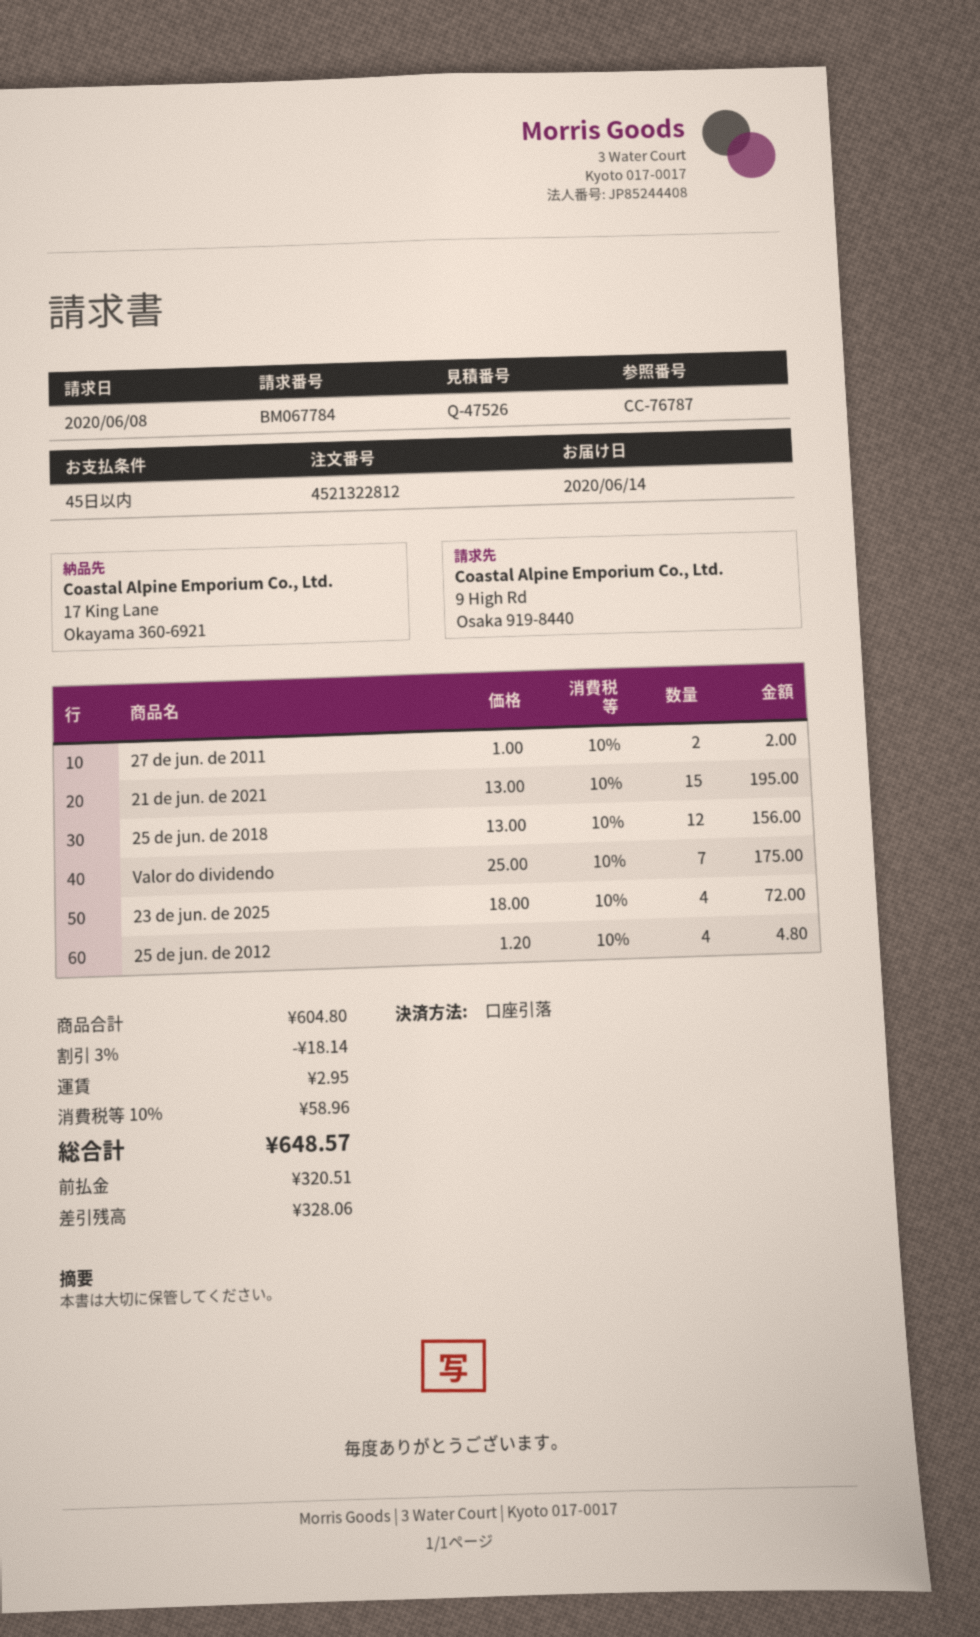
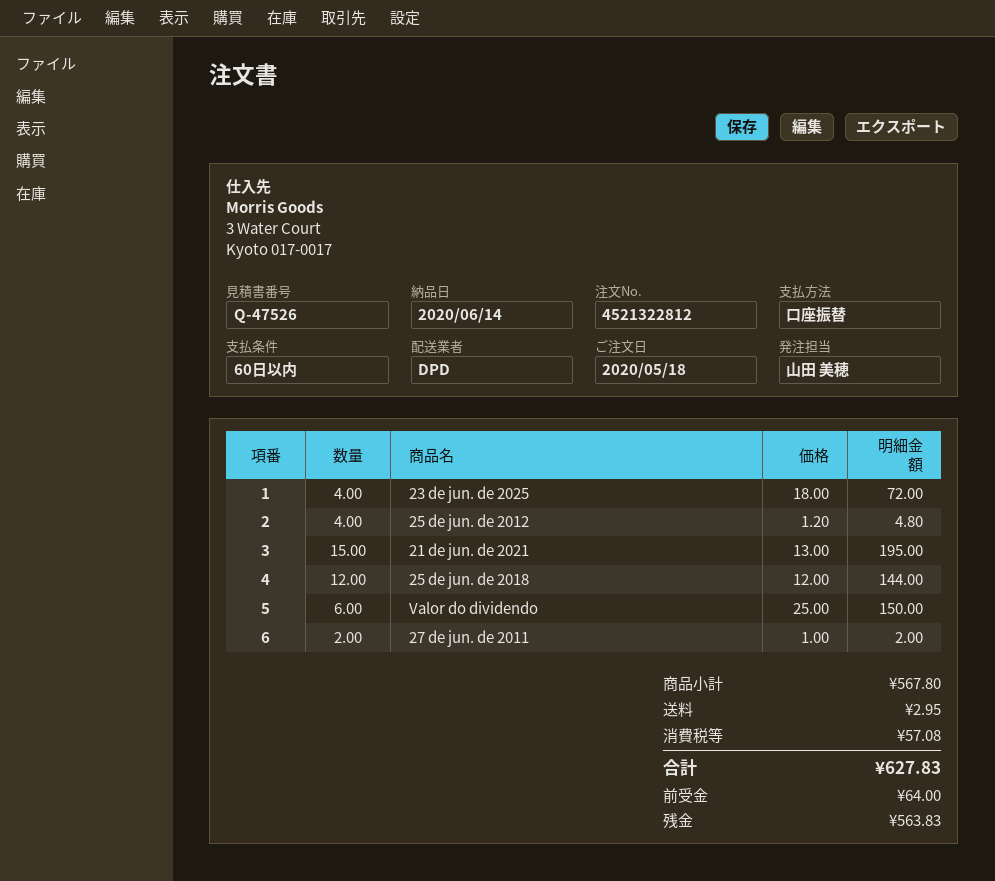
payment terms: 45 days -> 60 days
25 de jun. de 2018: 12 x 13.00 = 156.00 -> 12 x 12.00 = 144.00
Valor do dividendo: 7 x 25.00 = 175.00 -> 6 x 25.00 = 150.00
subtotal: 604.80 -> 567.80
discount: 3% = 18.14 -> none
tax: 58.96 -> 57.08
total: 648.57 -> 627.83
deposit: 320.51 -> 64.00
balance: 328.06 -> 563.83

